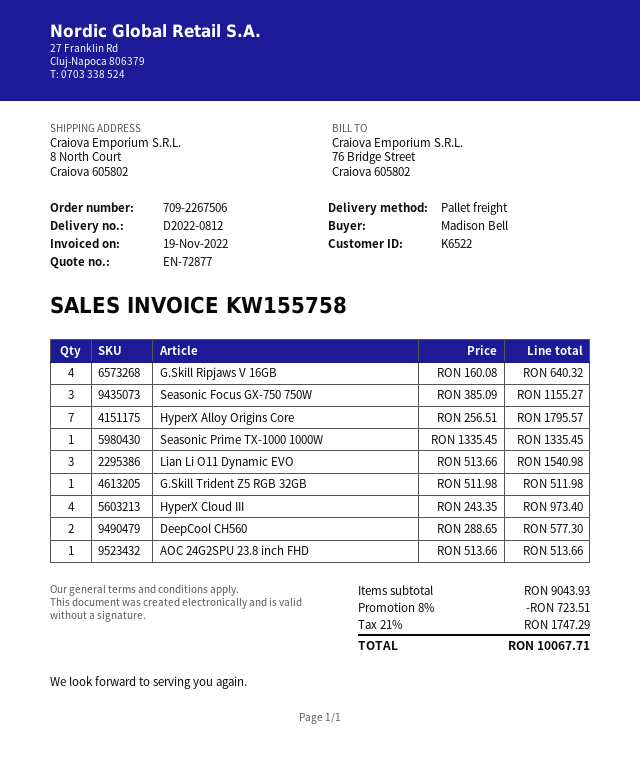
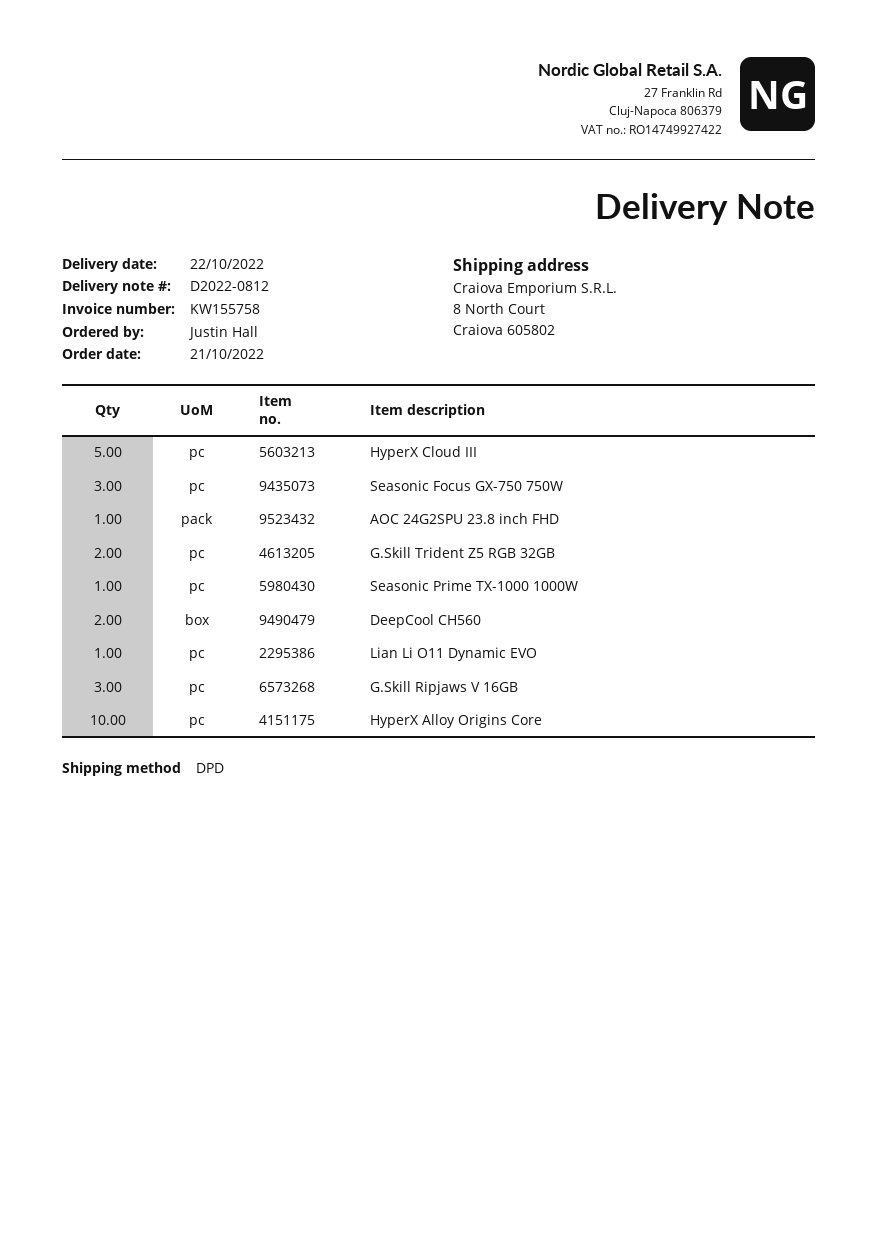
ordered by: Madison Bell -> Justin Hall
shipping method: pallet freight -> DPD
G.Skill Ripjaws V 16GB: 4 -> 3
HyperX Alloy Origins Core: 7 -> 10
Lian Li O11 Dynamic EVO: 3 -> 1
G.Skill Trident Z5 RGB 32GB: 1 -> 2
HyperX Cloud III: 4 -> 5

